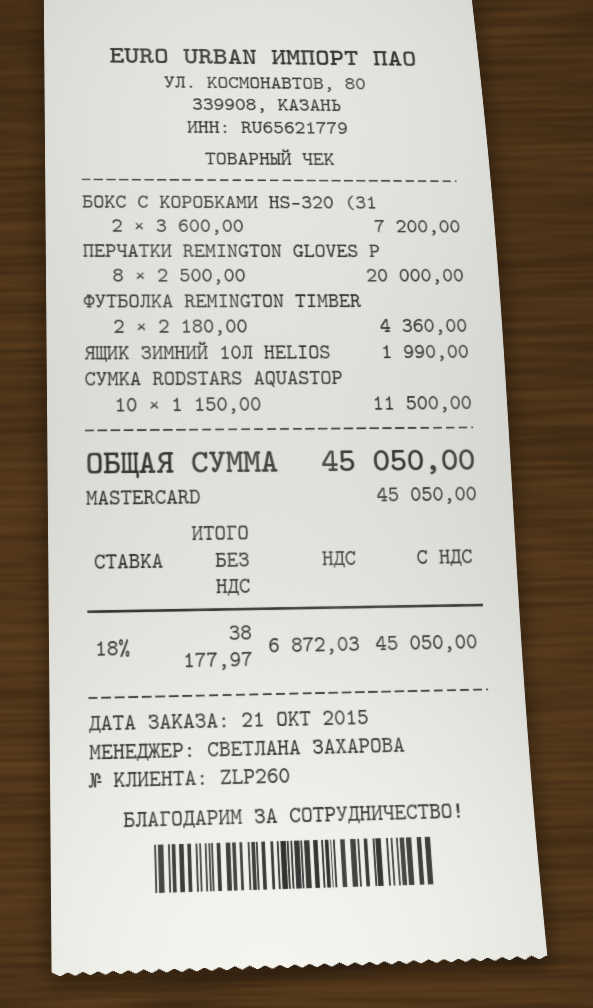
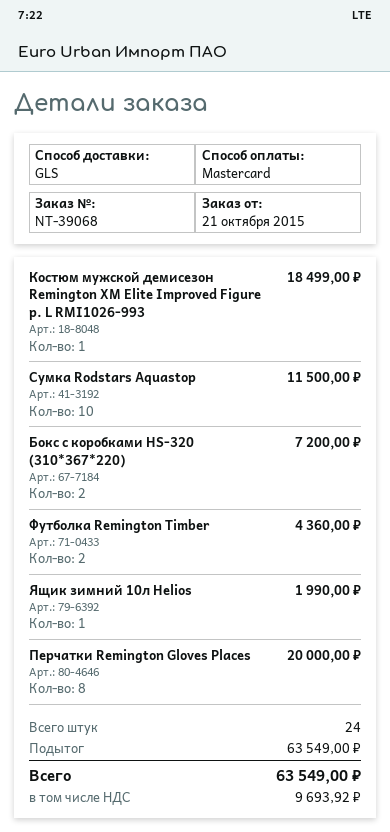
Костюм мужской демисезон Remington XM Elite Improved Figure р. L RMI1026-993: none -> 1 for 18499.00
tax: 6872.03 -> 9693.92
total: 45050.00 -> 63549.00

